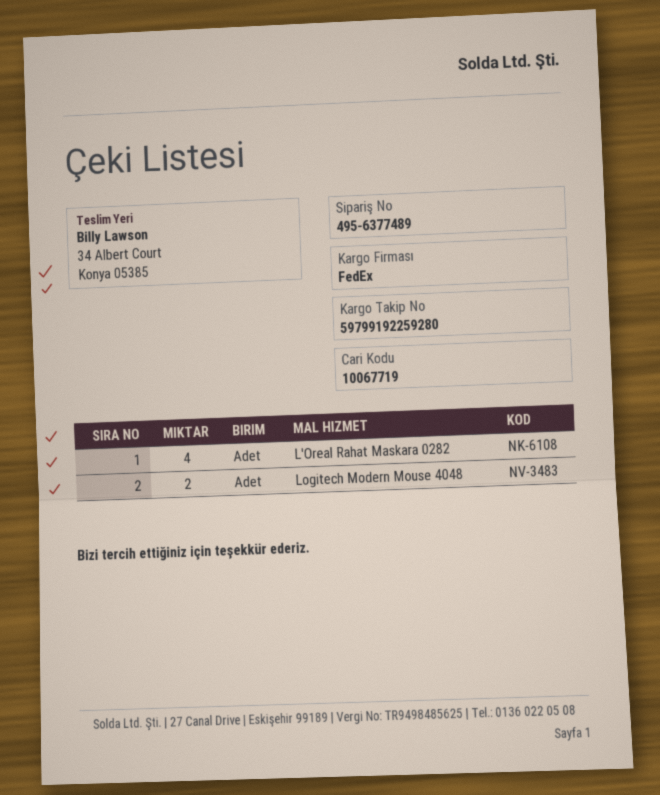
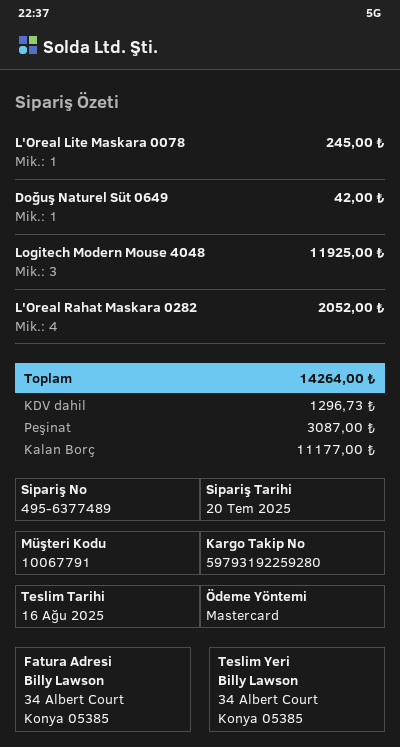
customer number: 10067719 -> 10067791
tracking number: 59799192259280 -> 59793192259280
Logitech Modern Mouse 4048: 2 -> 3
L'Oreal Lite Maskara 0078: none -> 1
Doğuş Naturel Süt 0649: none -> 1

